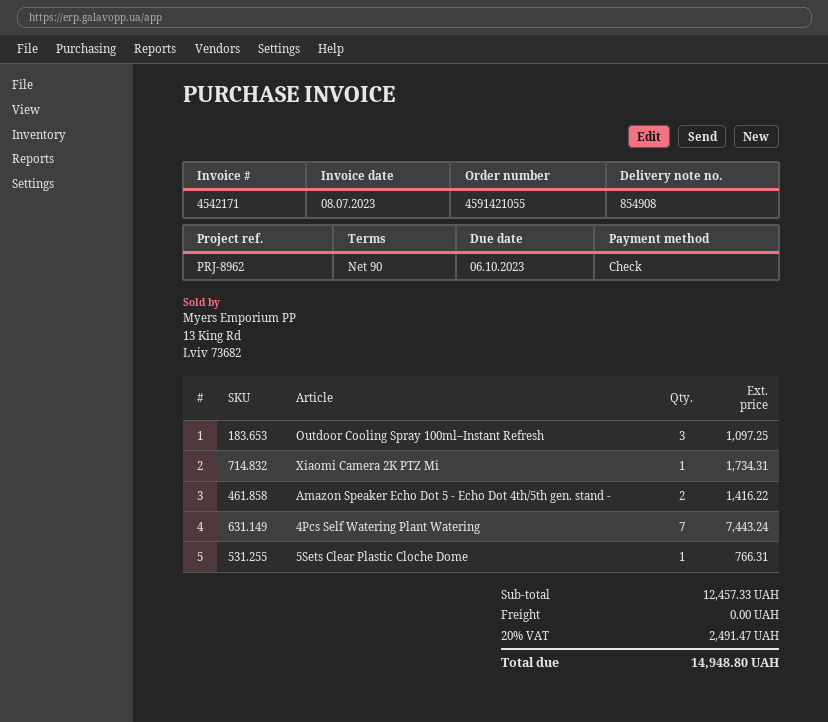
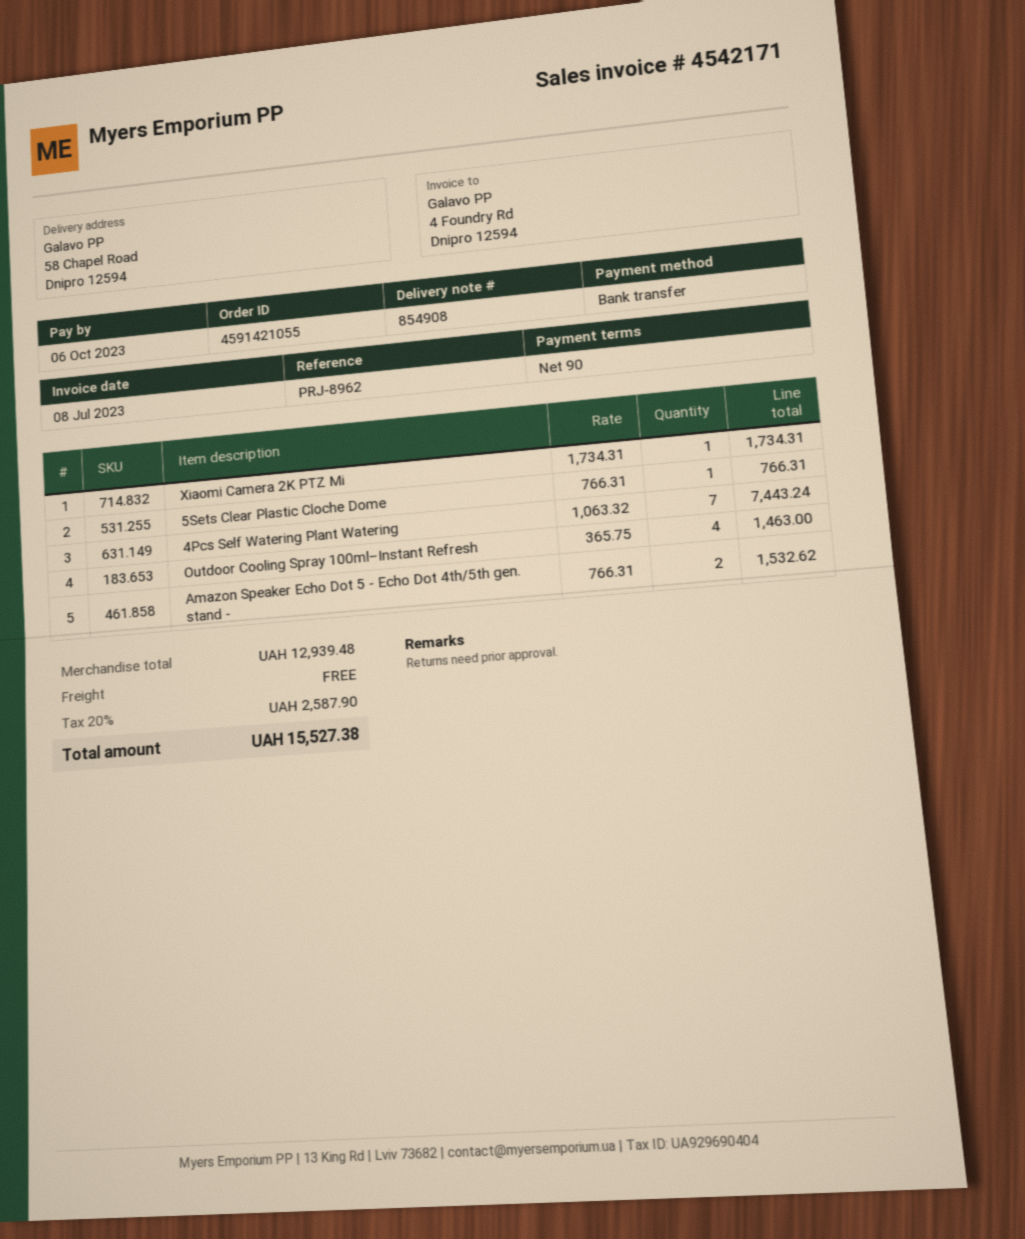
payment method: cheque -> bank transfer
Outdoor Cooling Spray 100ml–Instant Refresh: 3 for 1097.25 -> 4 for 1463.00
Amazon Speaker Echo Dot 5 - Echo Dot 4th/5th gen. stand -: 2 for 1416.22 -> 2 for 1532.62
subtotal: 12457.33 -> 12939.48
tax: 20% = 2491.47 -> 20% = 2587.90
total: 14948.80 -> 15527.38

